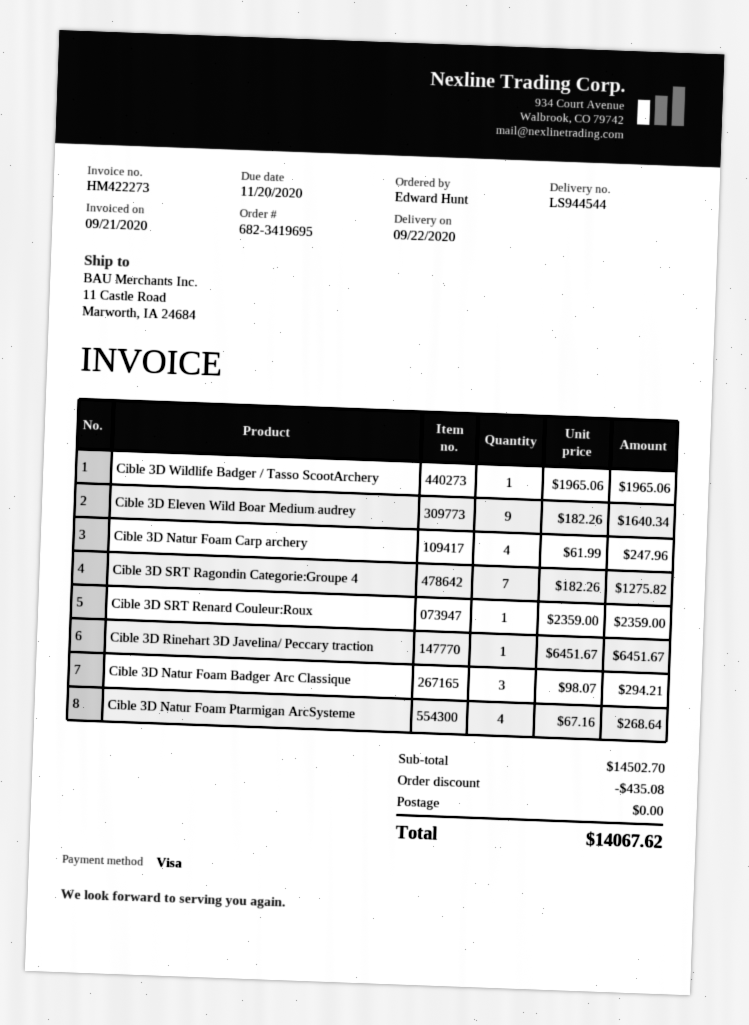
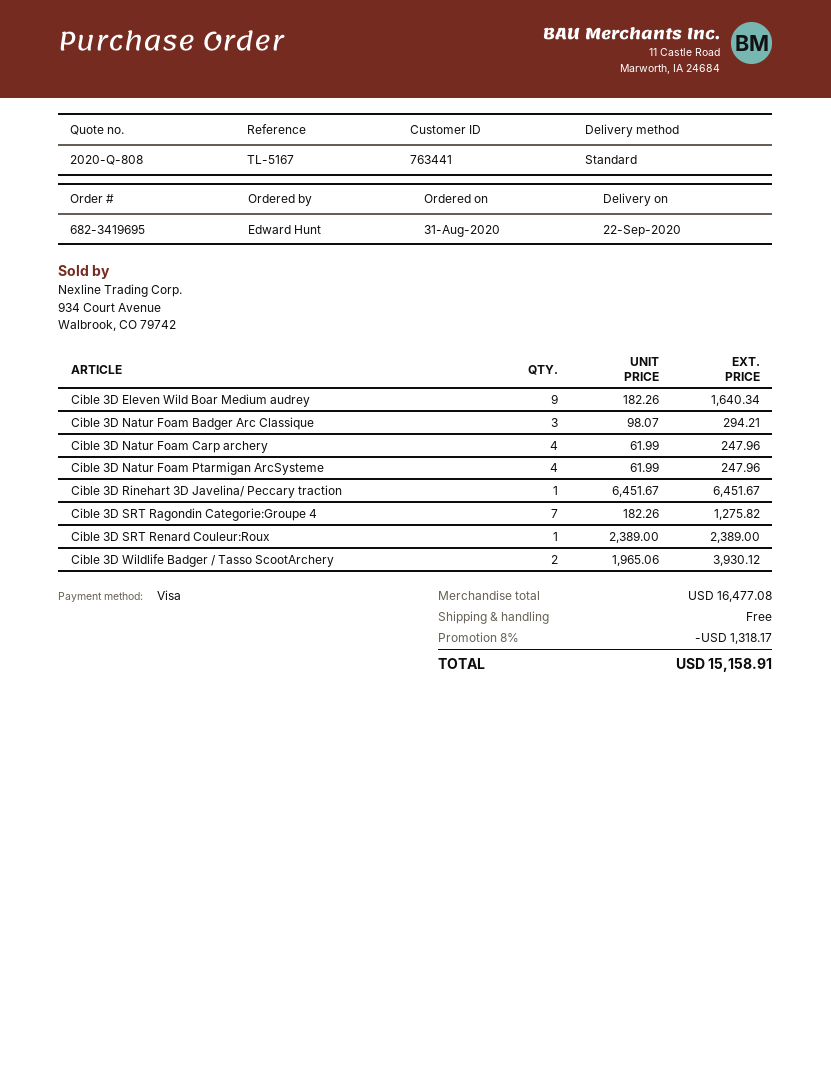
Cible 3D Wildlife Badger / Tasso ScootArchery: 1 x 1965.06 = 1965.06 -> 2 x 1965.06 = 3930.12
Cible 3D SRT Renard Couleur:Roux: 1 x 2359.00 = 2359.00 -> 1 x 2389.00 = 2389.00
Cible 3D Natur Foam Ptarmigan ArcSysteme: 4 x 67.16 = 268.64 -> 4 x 61.99 = 247.96
subtotal: 14502.70 -> 16477.08
discount: 435.08 -> 1318.17
total: 14067.62 -> 15158.91

